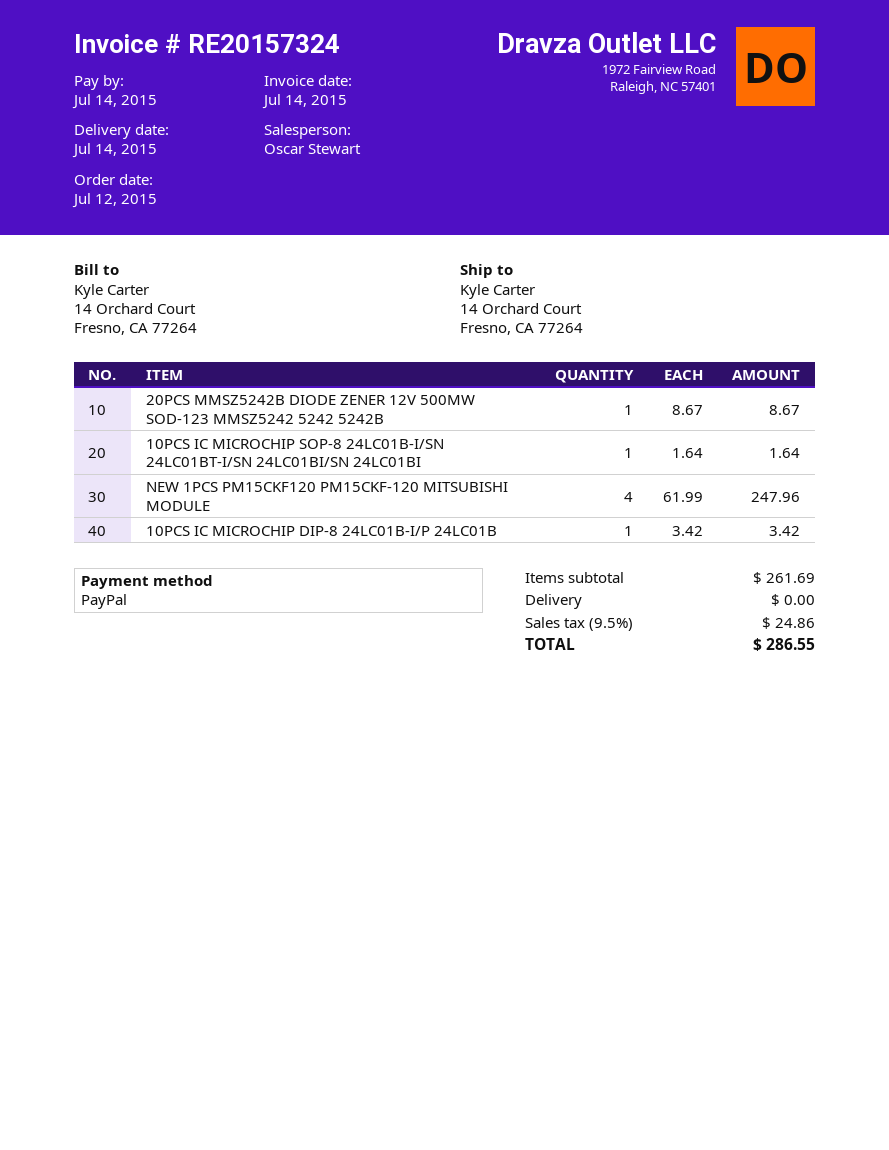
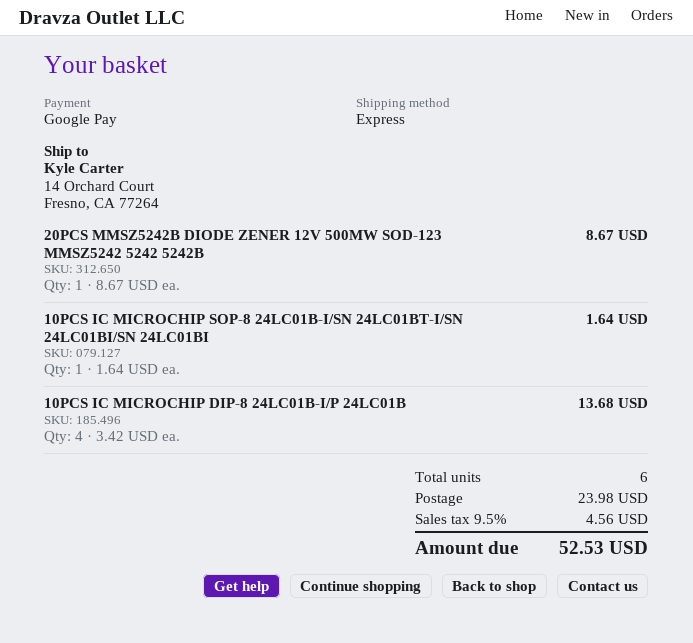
payment method: PayPal -> Google Pay
NEW 1PCS PM15CKF120 PM15CKF-120 MITSUBISHI MODULE: 4 x 61.99 = 247.96 -> none
10PCS IC MICROCHIP DIP-8 24LC01B-I/P 24LC01B: 1 x 3.42 = 3.42 -> 4 x 3.42 = 13.68
shipping: 0.00 -> 23.98
tax: 9.5% = 24.86 -> 9.5% = 4.56
total: 286.55 -> 52.53

